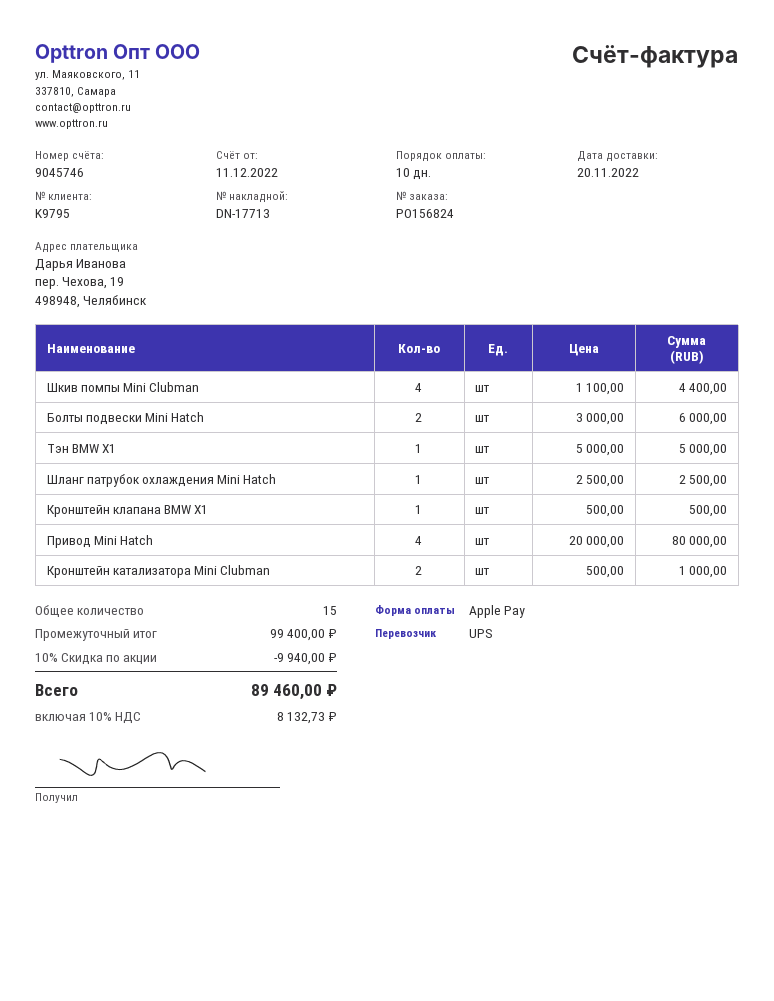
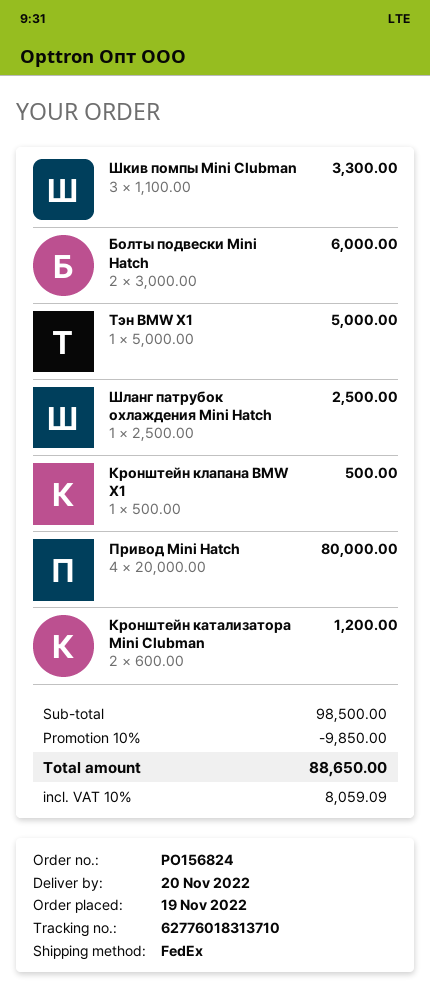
shipping method: UPS -> FedEx
Шкив помпы Mini Clubman: 4 x 1100.00 = 4400.00 -> 3 x 1100.00 = 3300.00
Кронштейн катализатора Mini Clubman: 2 x 500.00 = 1000.00 -> 2 x 600.00 = 1200.00
subtotal: 99400.00 -> 98500.00
discount: 10% = 9940.00 -> 10% = 9850.00
tax: 10% = 8132.73 -> 10% = 8059.09
total: 89460.00 -> 88650.00

